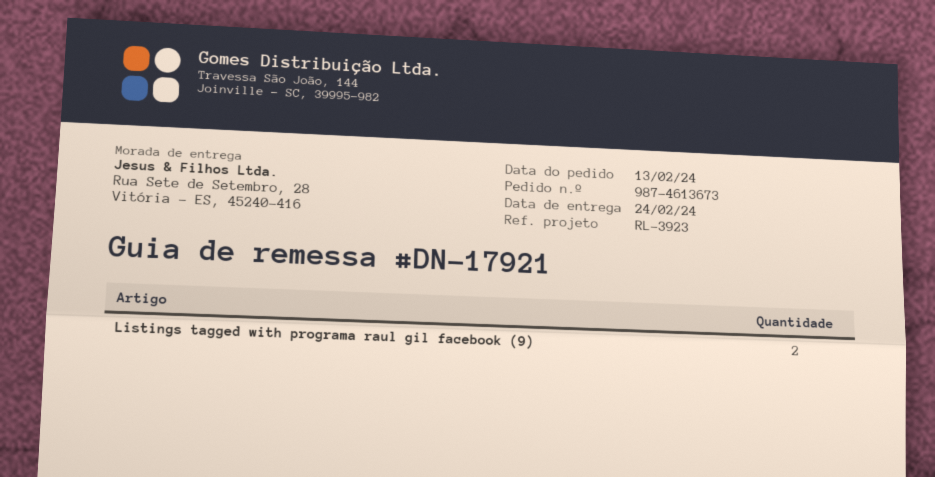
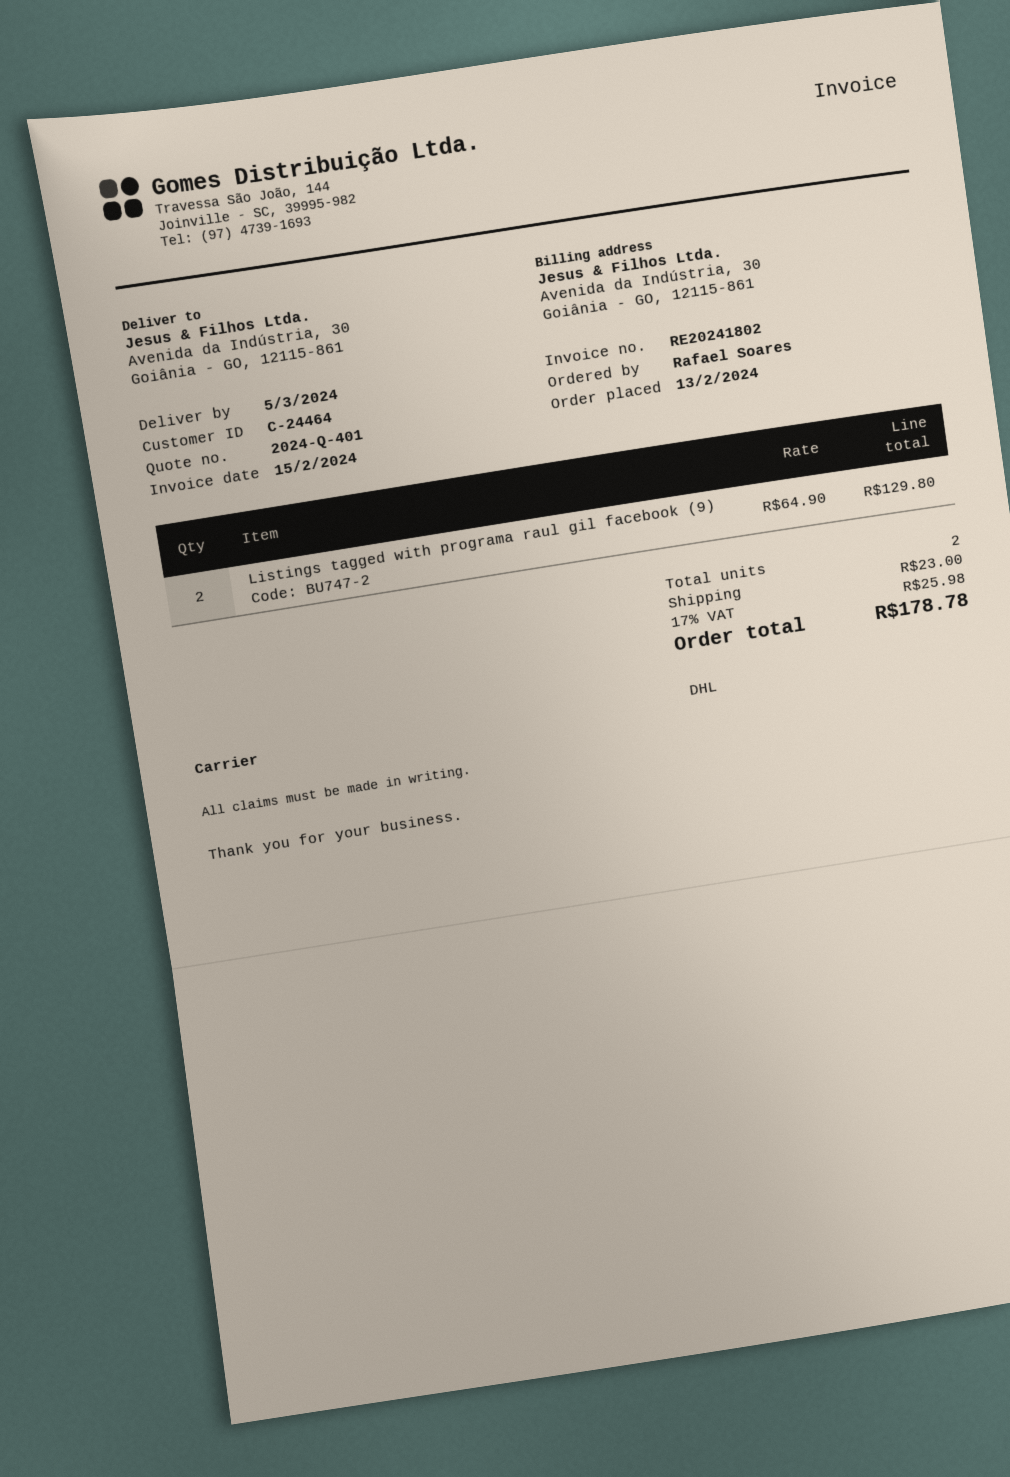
delivery date: 2024-02-24 -> 2024-03-05
ship to: Rua Sete de Setembro, 28, Vitória - ES, 45240-416 -> Avenida da Indústria, 30, Goiânia - GO, 12115-861

